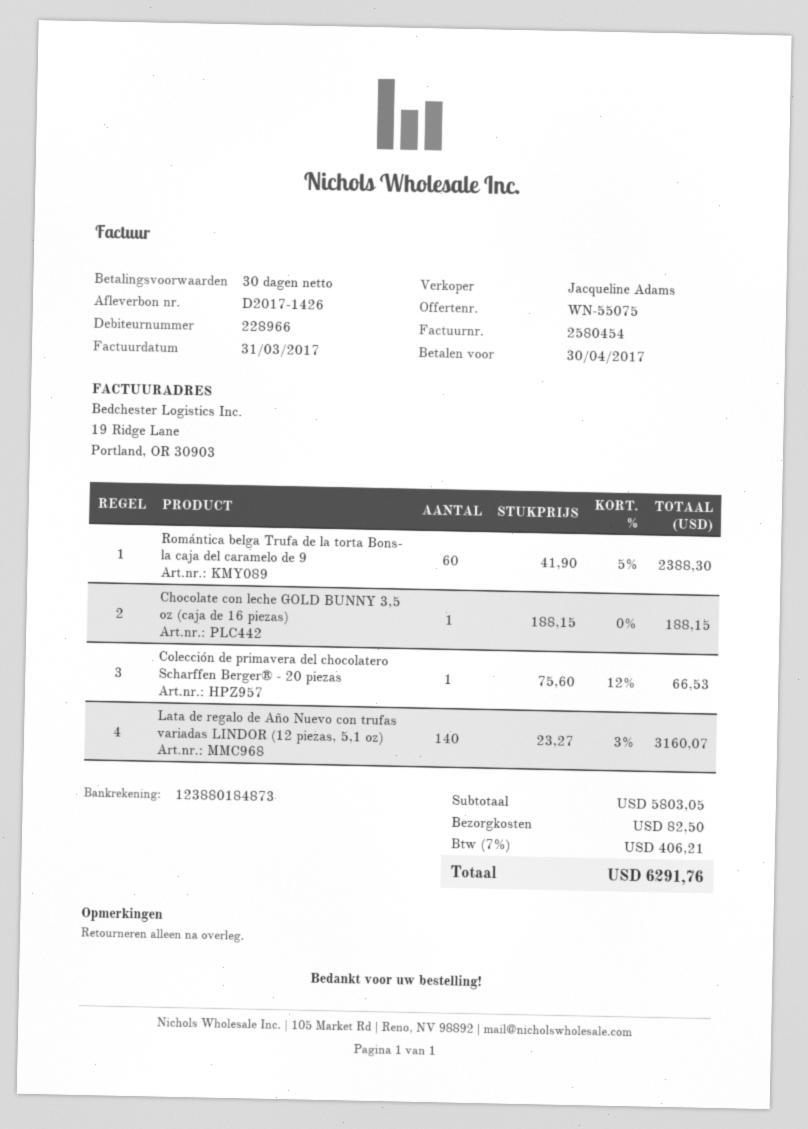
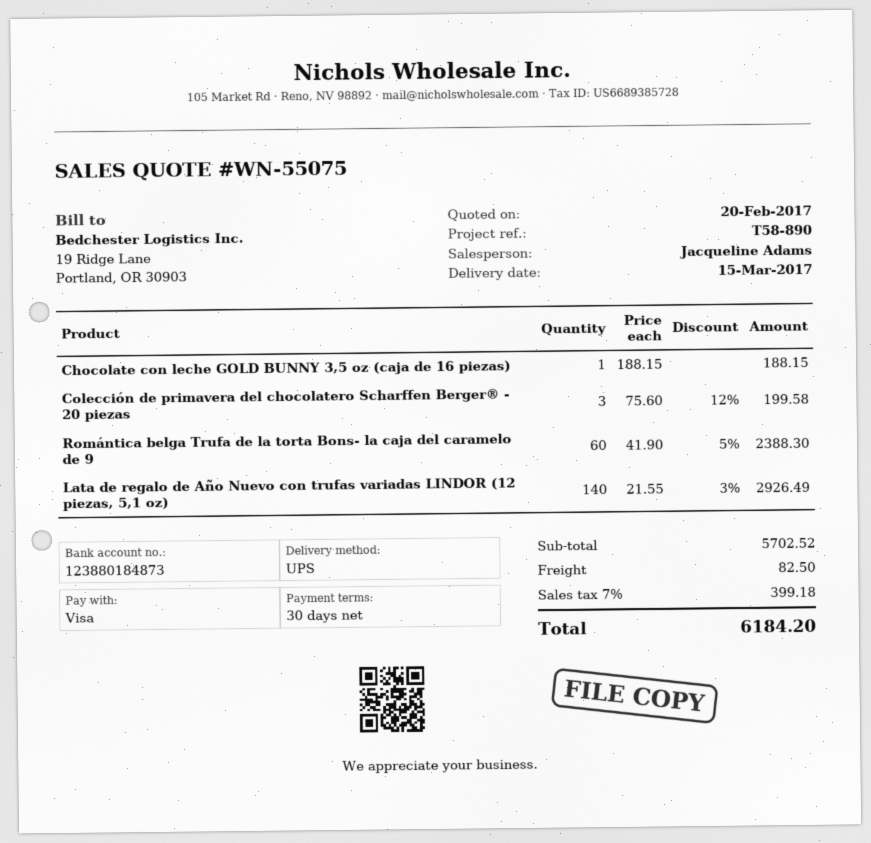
Colección de primavera del chocolatero Scharffen Berger® - 20 piezas: 1 x 75.60 - 12% = 66.53 -> 3 x 75.60 - 12% = 199.58
Lata de regalo de Año Nuevo con trufas variadas LINDOR (12 piezas, 5,1 oz): 140 x 23.27 - 3% = 3160.07 -> 140 x 21.55 - 3% = 2926.49
subtotal: 5803.05 -> 5702.52
tax: 7% = 406.21 -> 7% = 399.18
total: 6291.76 -> 6184.20

